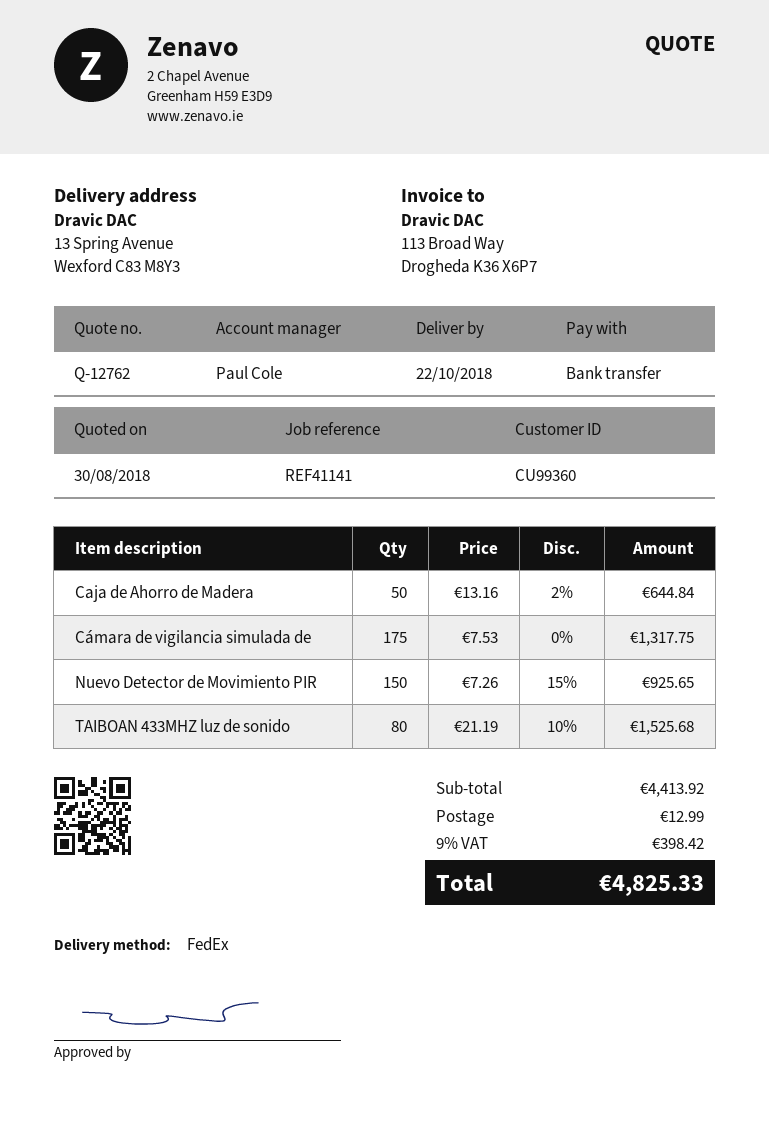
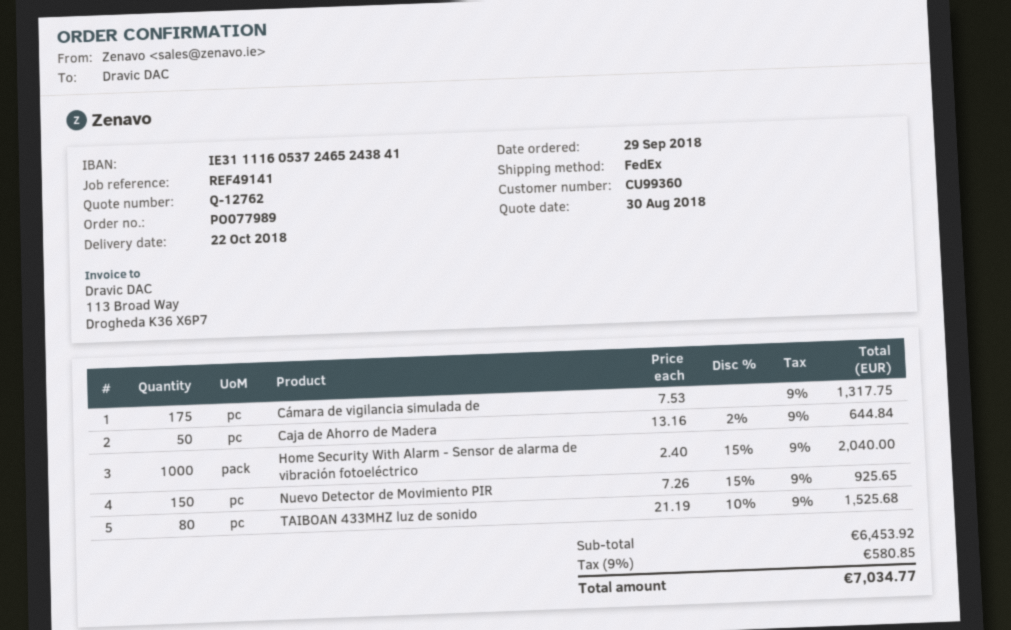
reference: REF41141 -> REF49141
Home Security With Alarm - Sensor de alarma de vibración fotoeléctrico: none -> 1000 x 2.40 - 15% = 2040.00
subtotal: 4413.92 -> 6453.92
shipping: 12.99 -> none
tax: 9% = 398.42 -> 9% = 580.85
total: 4825.33 -> 7034.77

